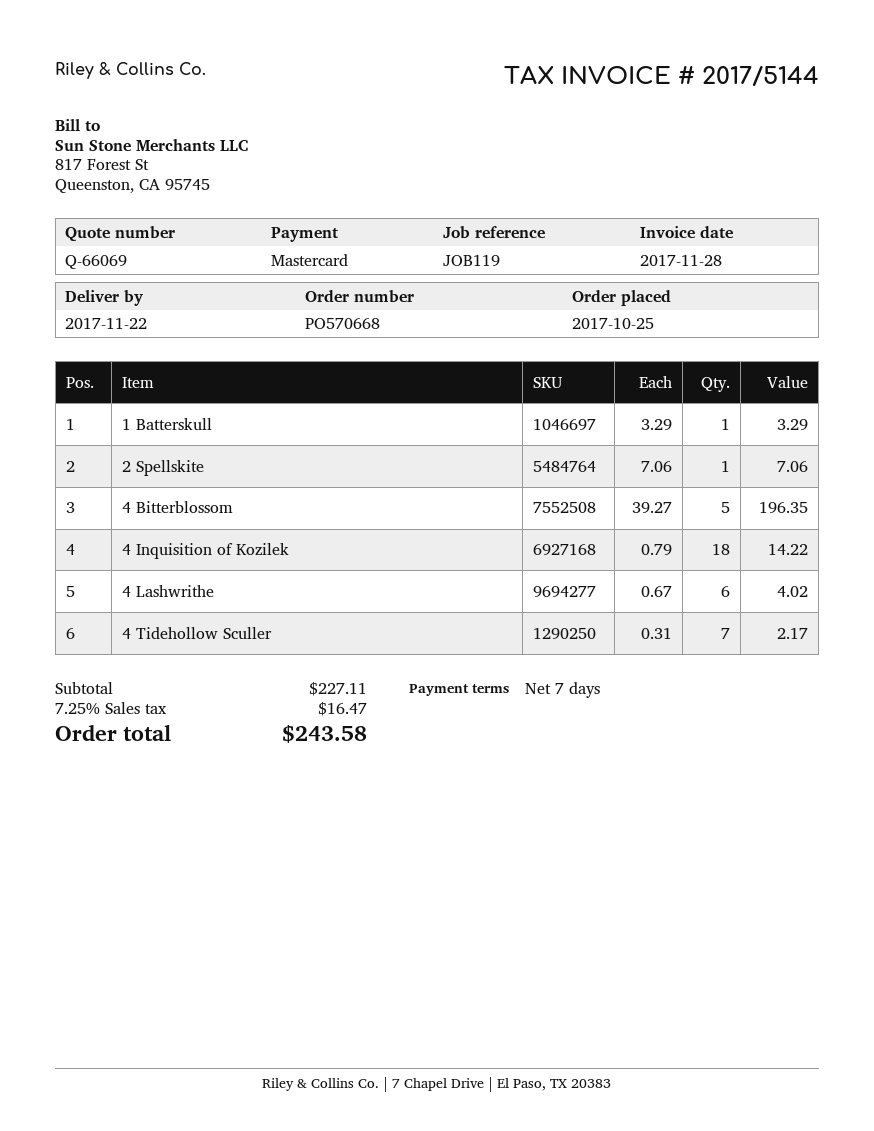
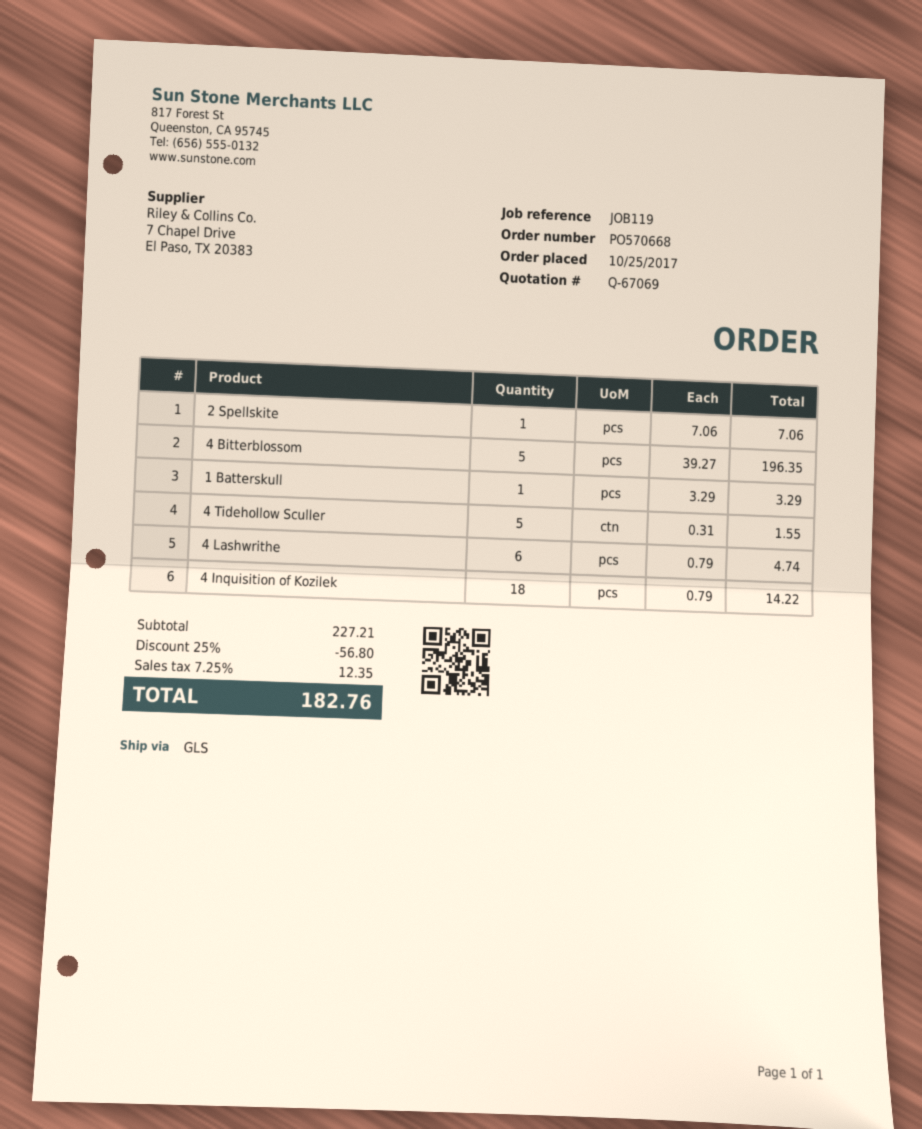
quote number: Q-66069 -> Q-67069
4 Lashwrithe: 6 x 0.67 = 4.02 -> 6 x 0.79 = 4.74
4 Tidehollow Sculler: 7 x 0.31 = 2.17 -> 5 x 0.31 = 1.55
subtotal: 227.11 -> 227.21
discount: none -> 25% = 56.80
tax: 7.25% = 16.47 -> 7.25% = 12.35
total: 243.58 -> 182.76

